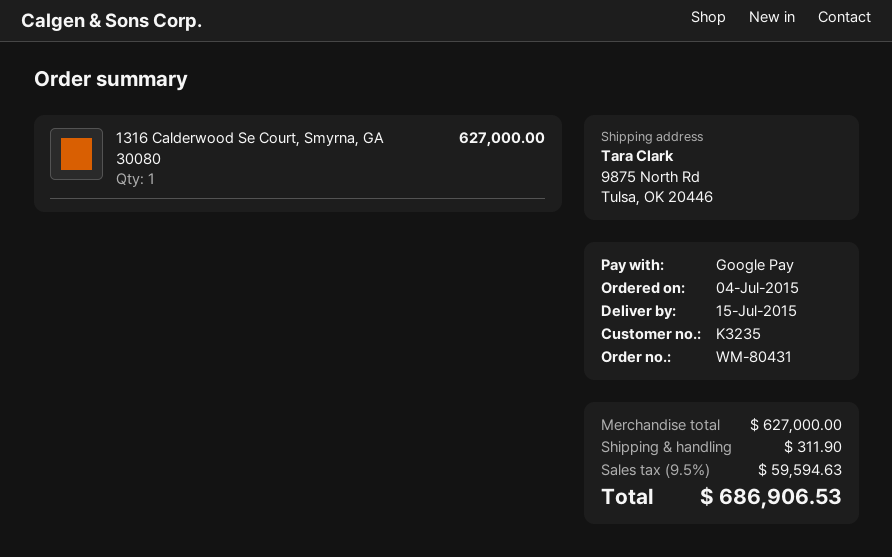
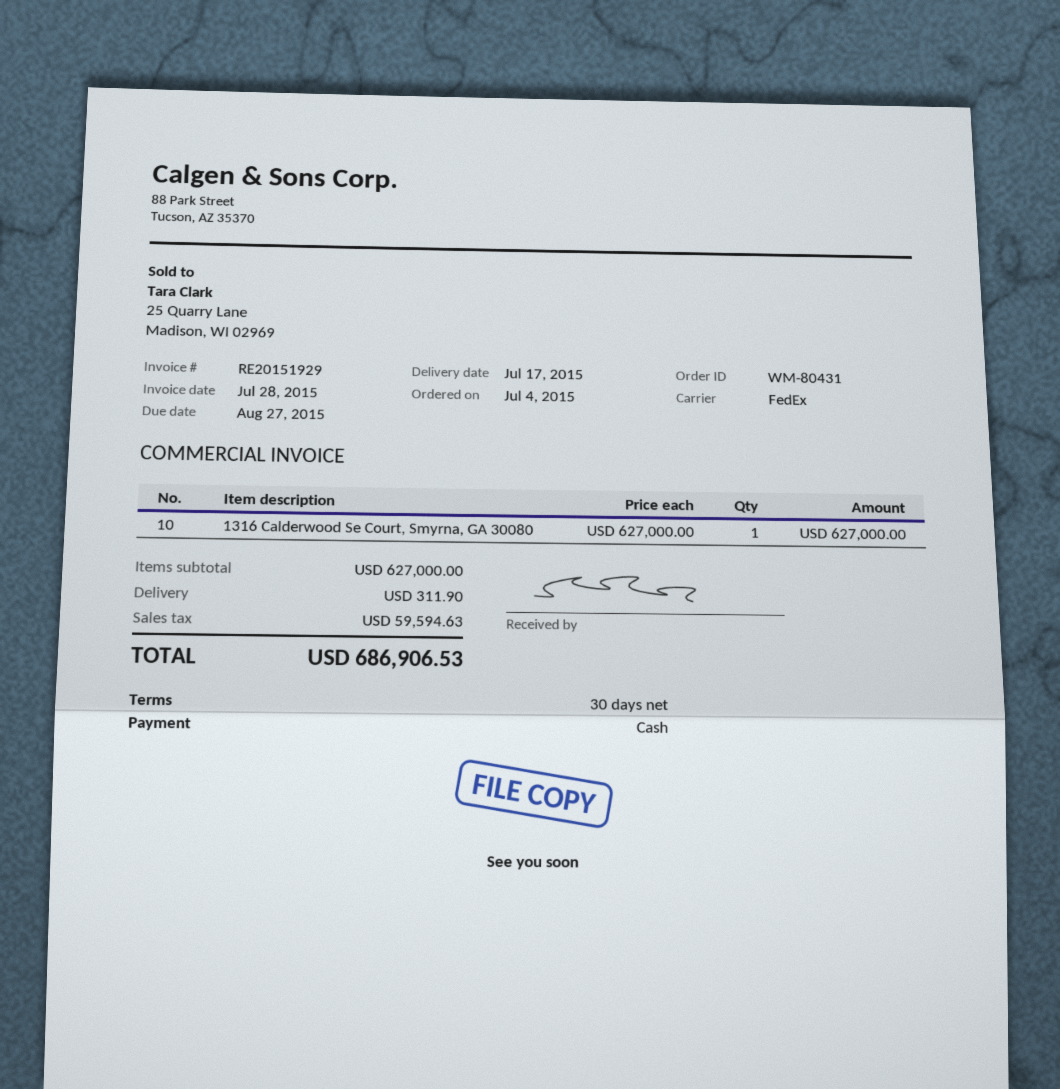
delivery date: 2015-07-15 -> 2015-07-17
payment method: Google Pay -> cash

